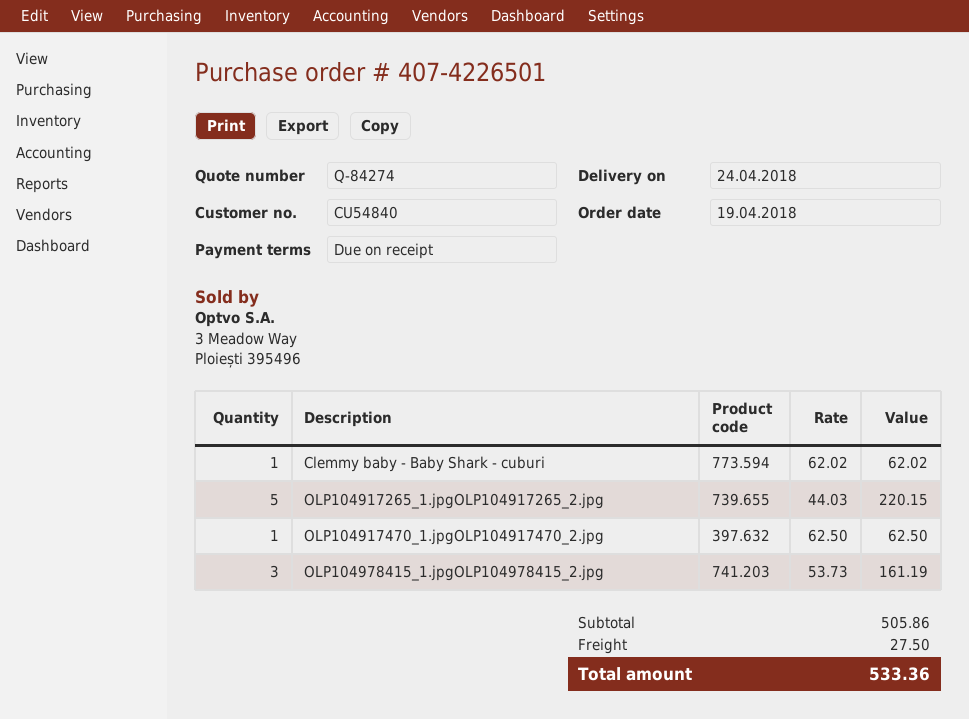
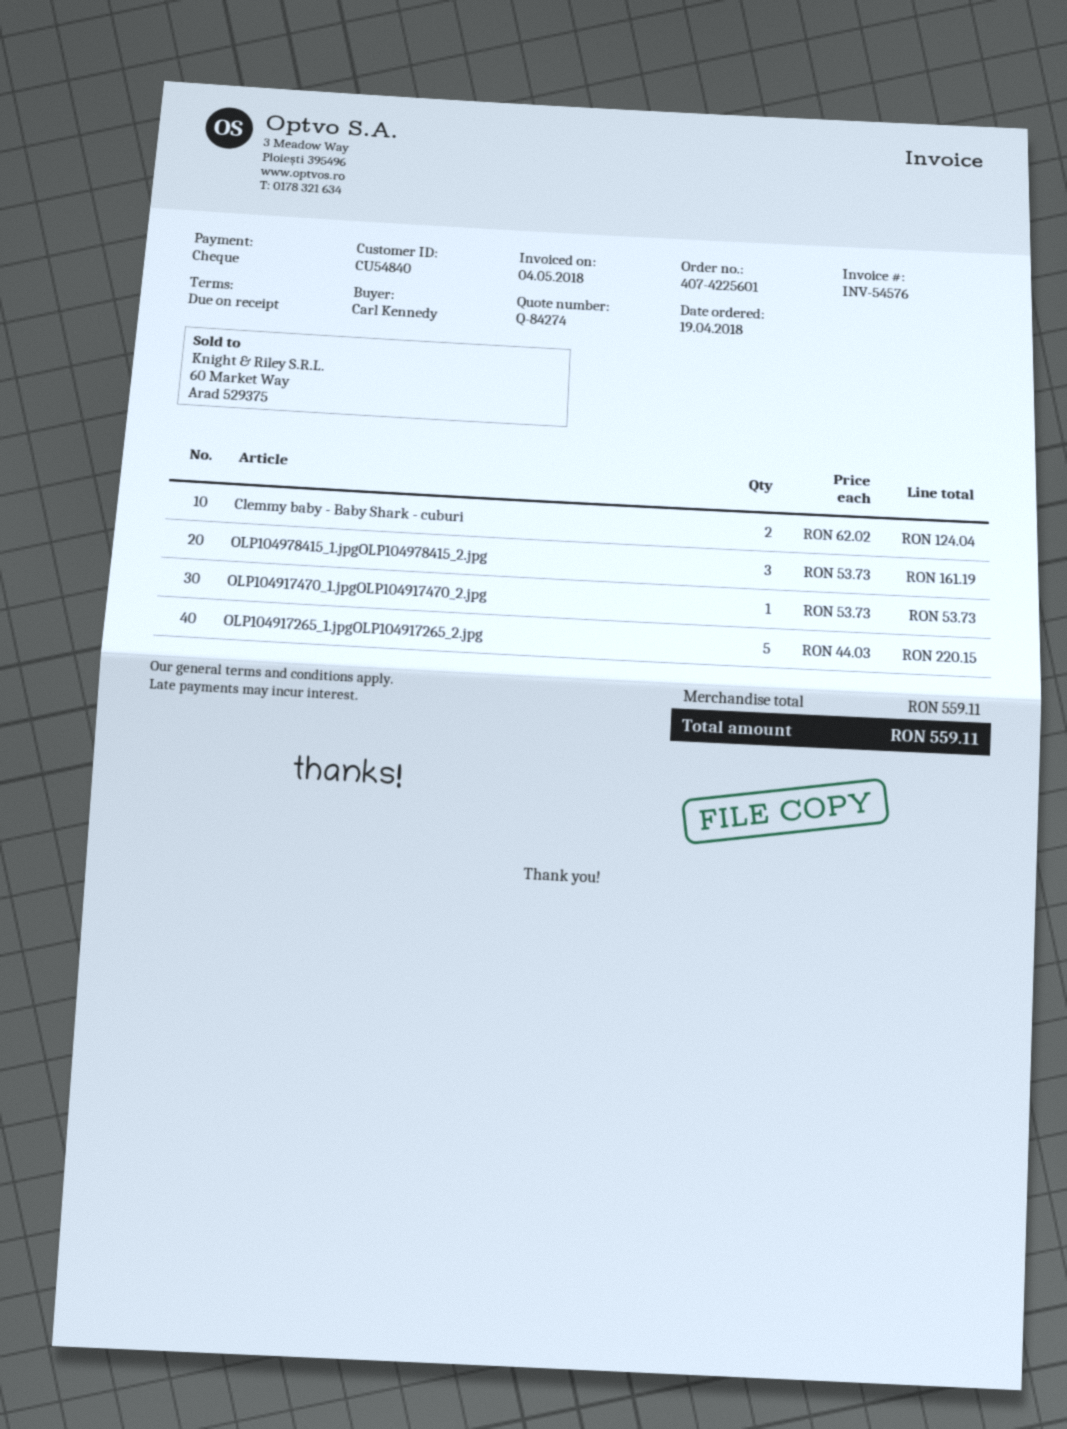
order number: 407-4226501 -> 407-4225601
Clemmy baby - Baby Shark - cuburi: 1 x 62.02 = 62.02 -> 2 x 62.02 = 124.04
OLP104917470_1.jpgOLP104917470_2.jpg: 1 x 62.50 = 62.50 -> 1 x 53.73 = 53.73
subtotal: 505.86 -> 559.11
shipping: 27.50 -> none
total: 533.36 -> 559.11

